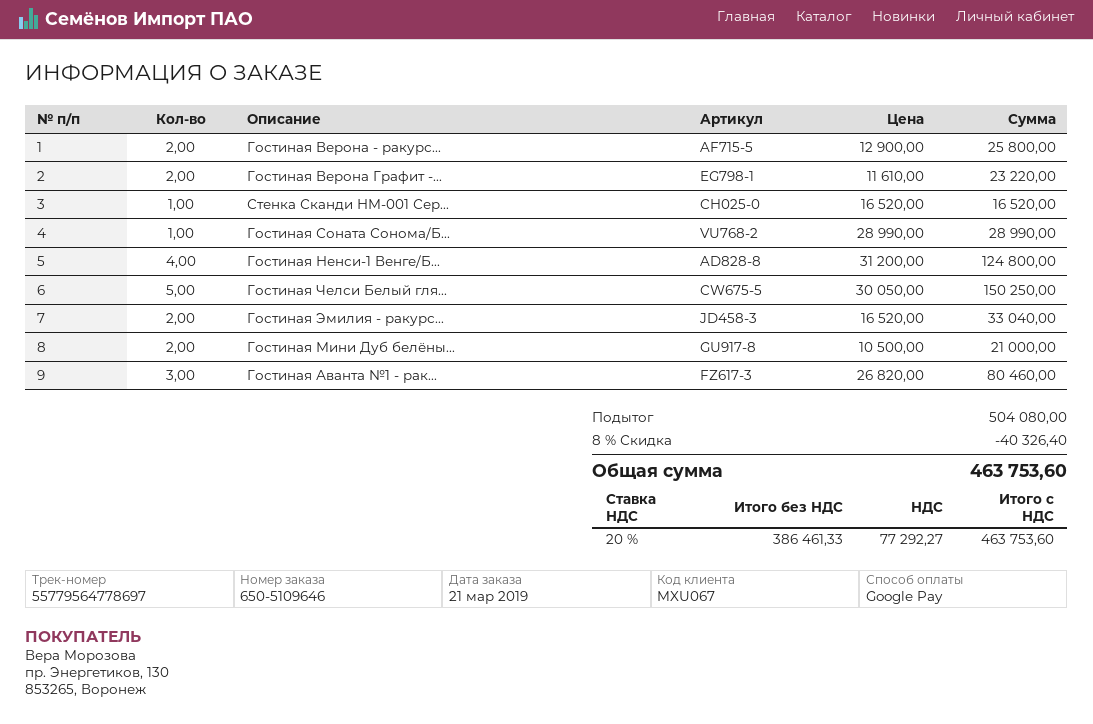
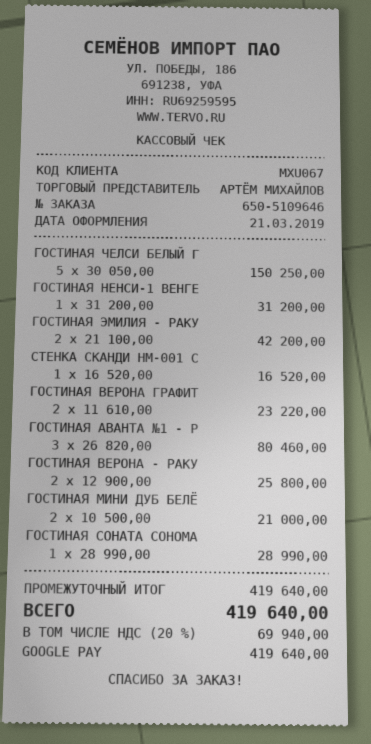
Гостиная Ненси-1 Венге/Б...: 4 x 31200.00 = 124800.00 -> 1 x 31200.00 = 31200.00
Гостиная Эмилия - ракурс...: 2 x 16520.00 = 33040.00 -> 2 x 21100.00 = 42200.00
subtotal: 504080.00 -> 419640.00
discount: 8% = 40326.40 -> none
tax: 20% = 77292.27 -> 20% = 69940.00
total: 463753.60 -> 419640.00

